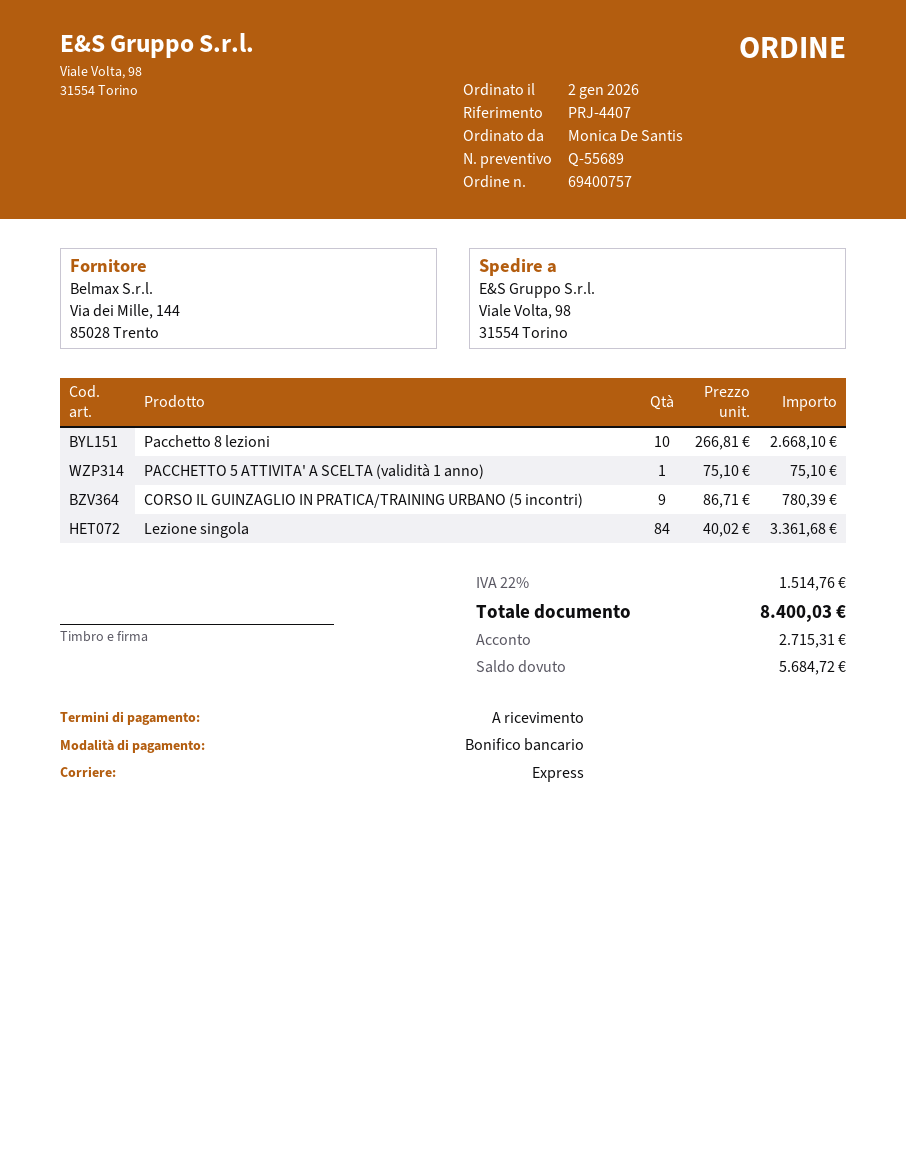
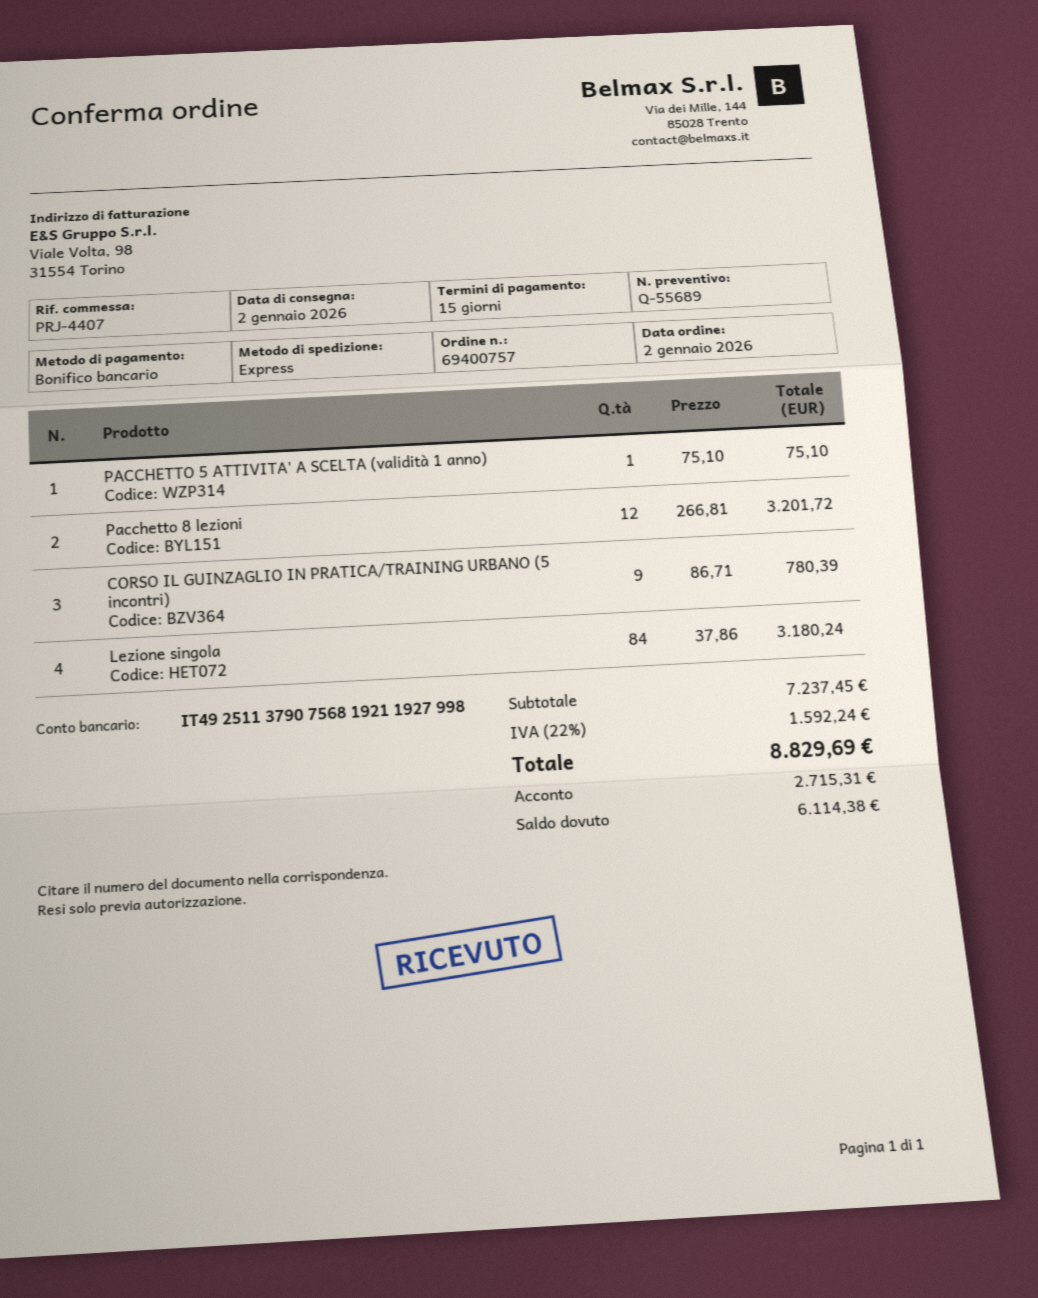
payment terms: on receipt -> 15 days
Pacchetto 8 lezioni: 10 x 266.81 = 2668.10 -> 12 x 266.81 = 3201.72
Lezione singola: 84 x 40.02 = 3361.68 -> 84 x 37.86 = 3180.24
tax: 22% = 1514.76 -> 22% = 1592.24
total: 8400.03 -> 8829.69
balance: 5684.72 -> 6114.38

